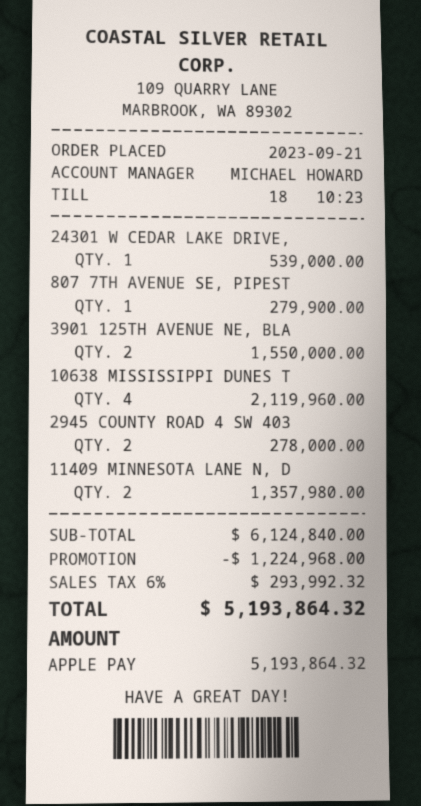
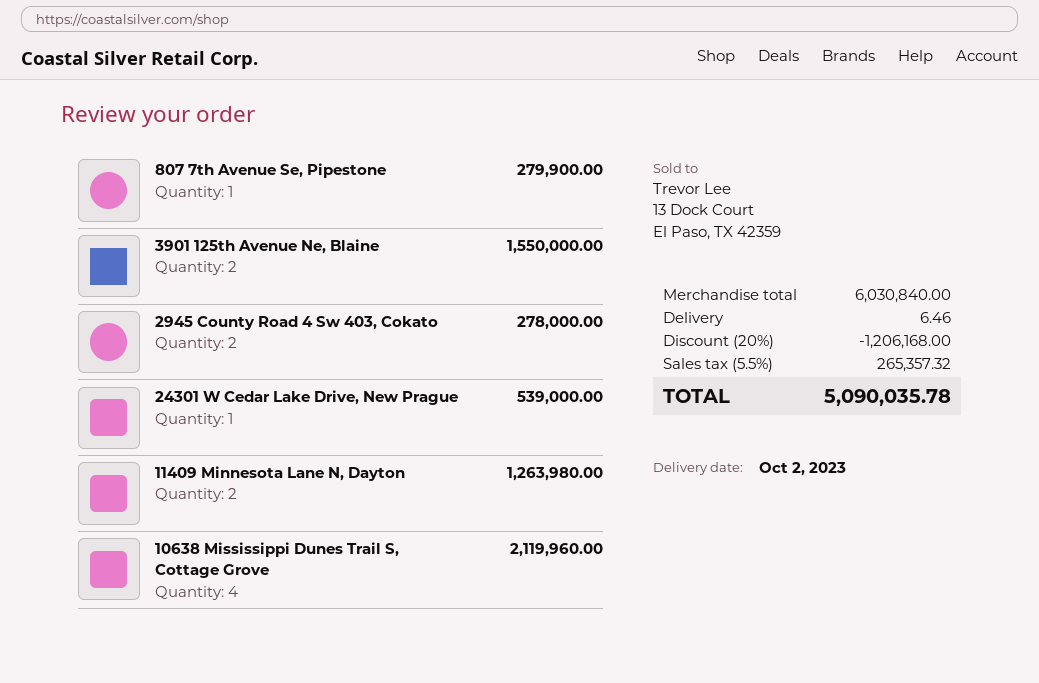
11409 MINNESOTA LANE N, D: 2 for 1357980.00 -> 2 for 1263980.00
subtotal: 6124840.00 -> 6030840.00
discount: 1224968.00 -> 1206168.00
shipping: none -> 6.46
tax: 6% = 293992.32 -> 5.5% = 265357.32
total: 5193864.32 -> 5090035.78

